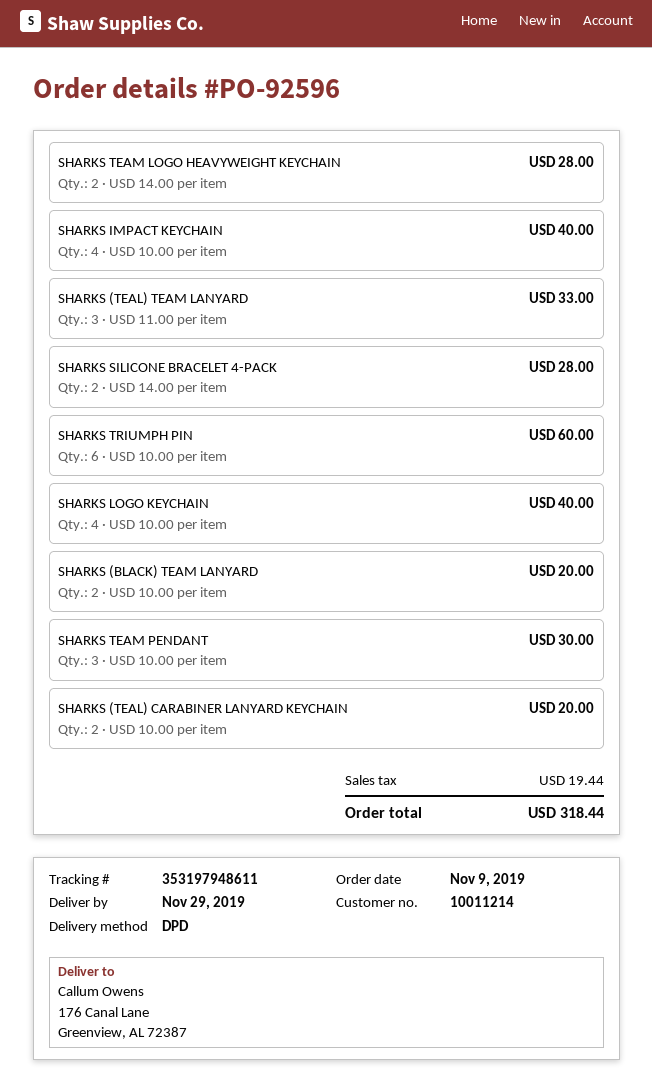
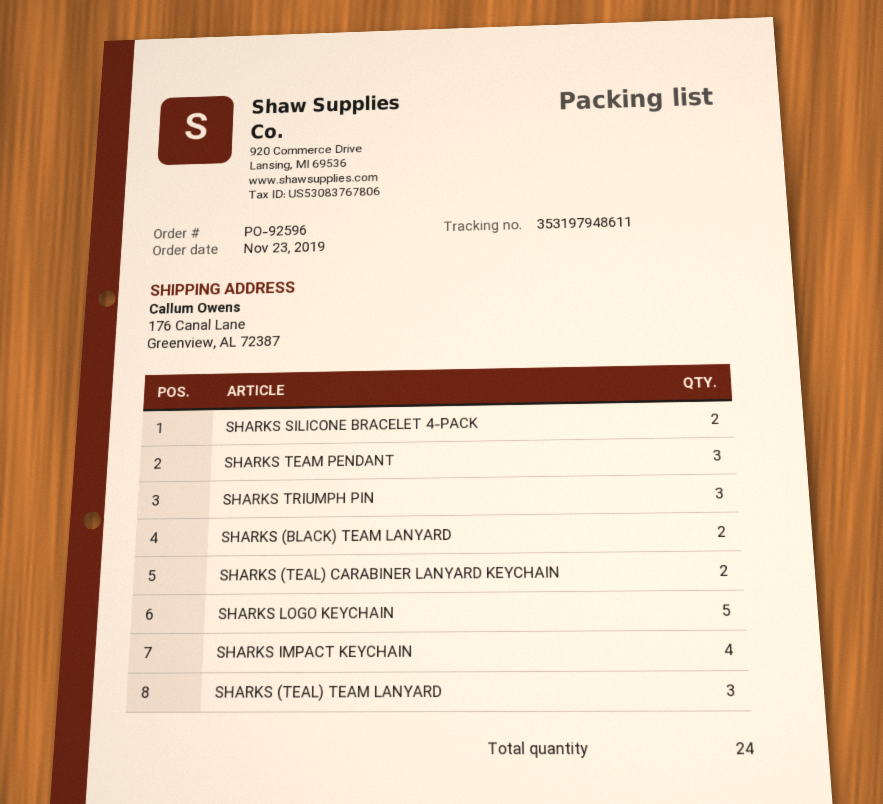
order date: 2019-11-09 -> 2019-11-23
SHARKS TEAM LOGO HEAVYWEIGHT KEYCHAIN: 2 -> none
SHARKS TRIUMPH PIN: 6 -> 3
SHARKS LOGO KEYCHAIN: 4 -> 5

